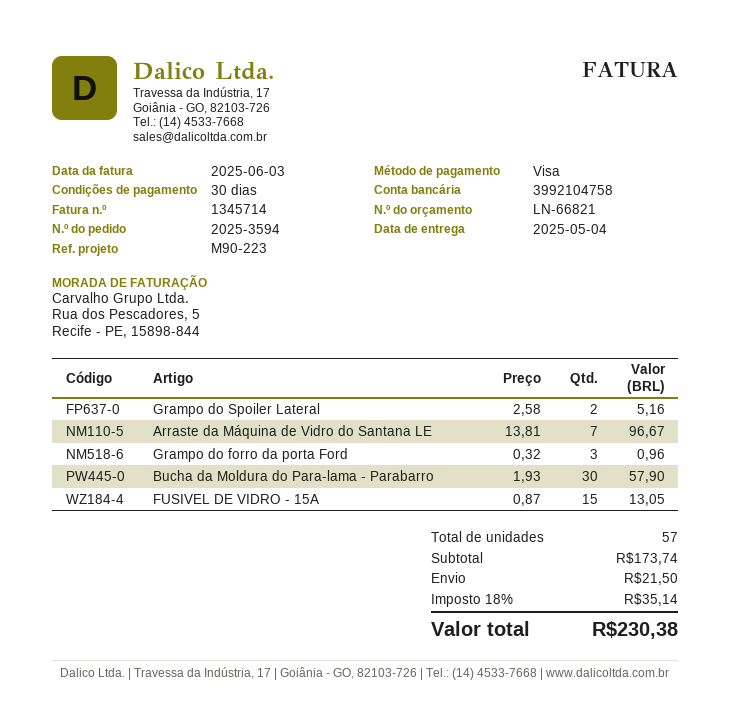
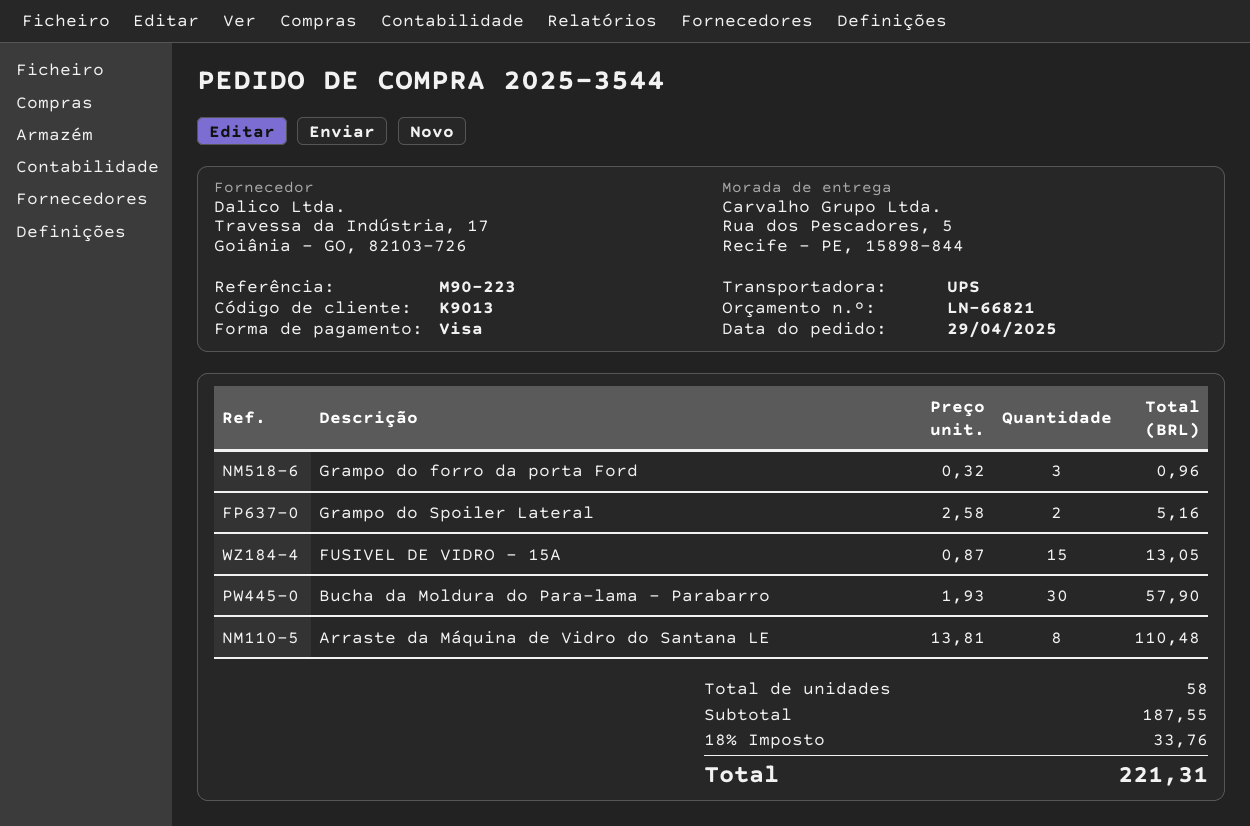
order number: 2025-3594 -> 2025-3544
Arraste da Máquina de Vidro do Santana LE: 7 x 13.81 = 96.67 -> 8 x 13.81 = 110.48
total quantity: 57 -> 58
subtotal: 173.74 -> 187.55
shipping: 21.50 -> none
tax: 18% = 35.14 -> 18% = 33.76
total: 230.38 -> 221.31

